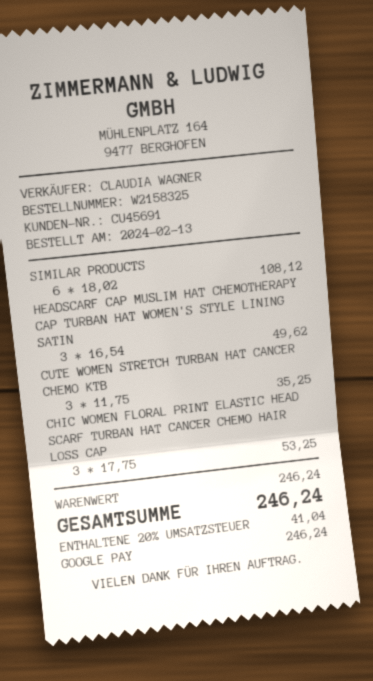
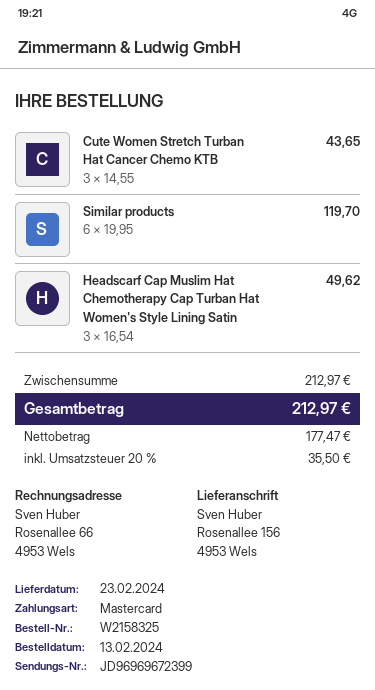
payment method: Google Pay -> Mastercard
SIMILAR PRODUCTS: 6 x 18.02 = 108.12 -> 6 x 19.95 = 119.70
CUTE WOMEN STRETCH TURBAN HAT CANCER CHEMO KTB: 3 x 11.75 = 35.25 -> 3 x 14.55 = 43.65
CHIC WOMEN FLORAL PRINT ELASTIC HEAD SCARF TURBAN HAT CANCER CHEMO HAIR LOSS CAP: 3 x 17.75 = 53.25 -> none
subtotal: 246.24 -> 212.97
tax: 20% = 41.04 -> 20% = 35.50
total: 246.24 -> 212.97

